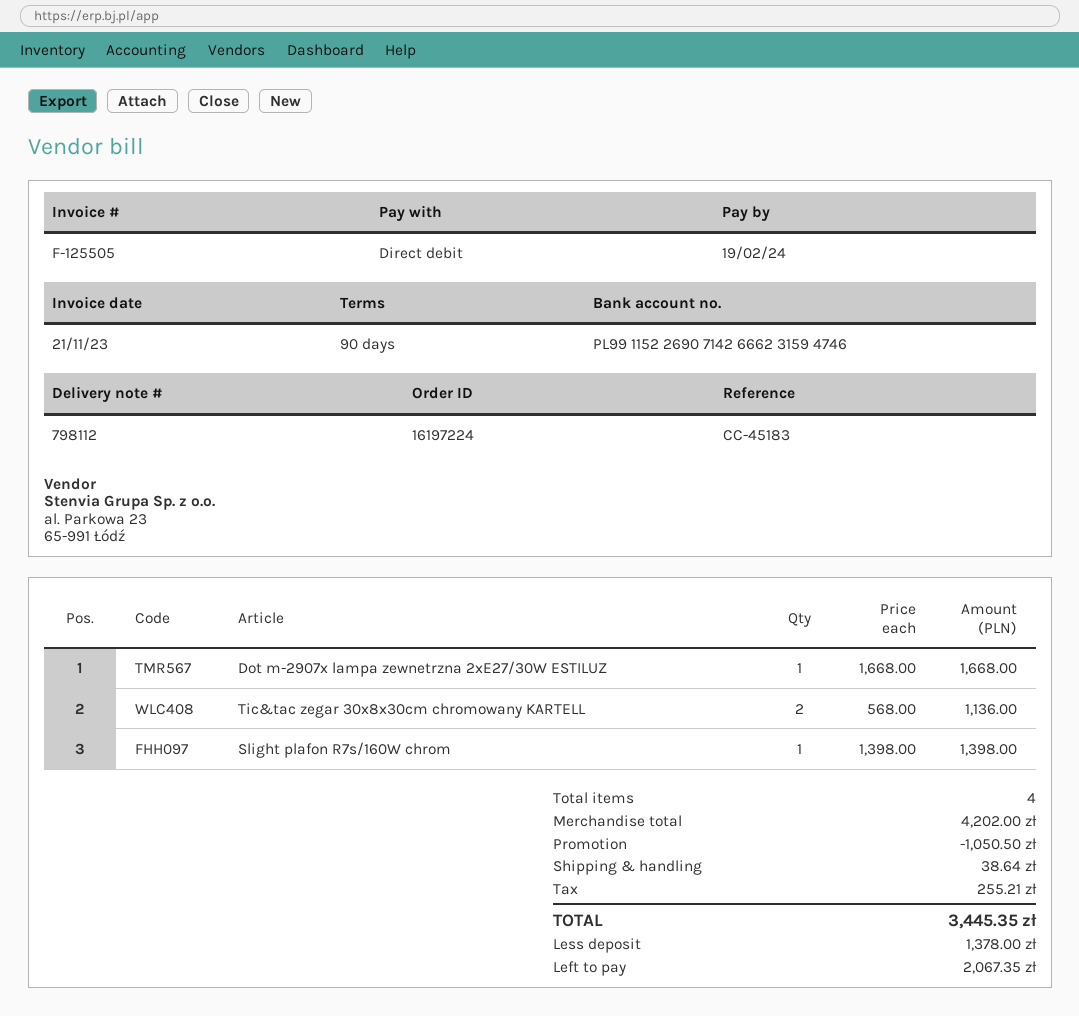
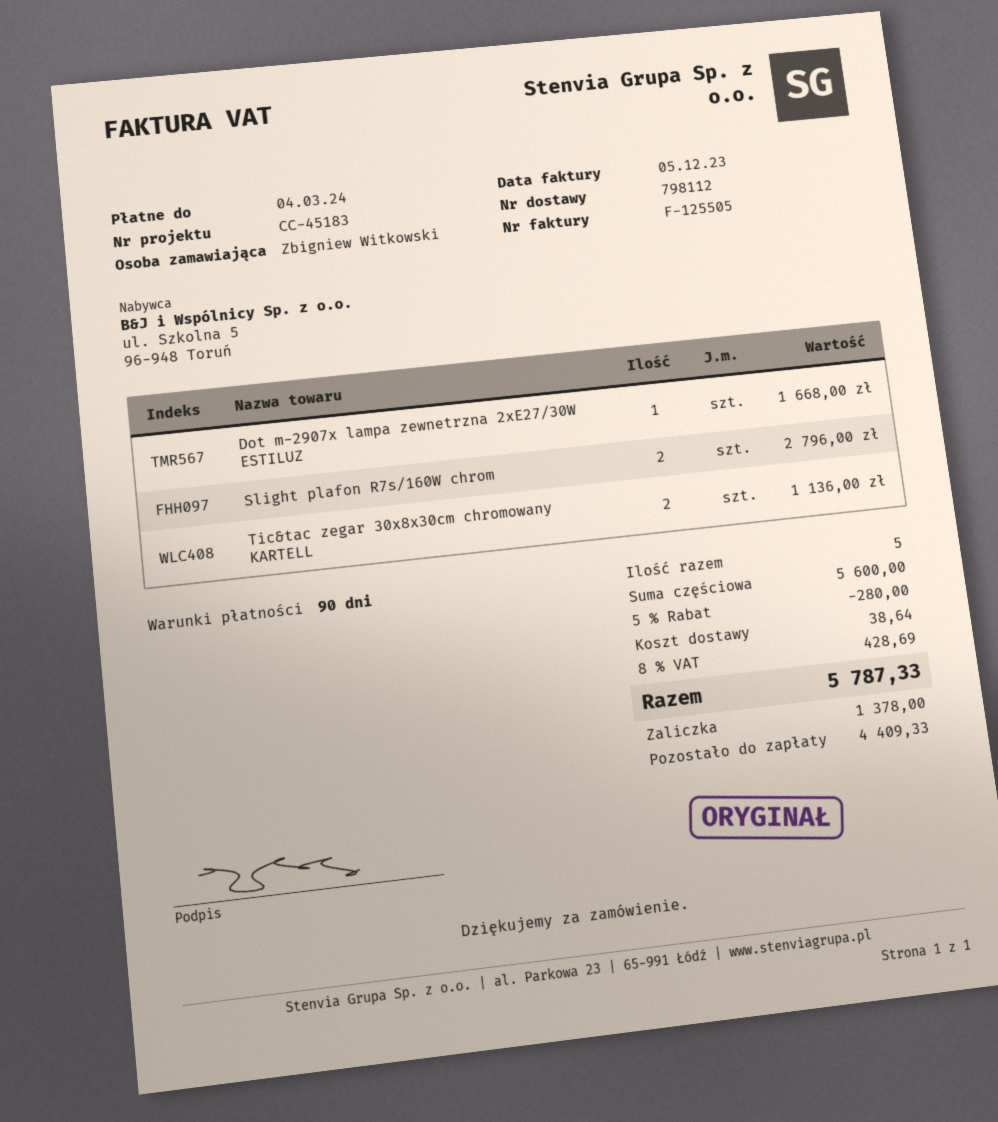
invoice date: 2023-11-21 -> 2023-12-05
due date: 2024-02-19 -> 2024-03-04
Slight plafon R7s/160W chrom: 1 for 1398.00 -> 2 for 2796.00
total quantity: 4 -> 5
subtotal: 4202.00 -> 5600.00
discount: 1050.50 -> 280.00
tax: 255.21 -> 428.69
total: 3445.35 -> 5787.33
balance: 2067.35 -> 4409.33

